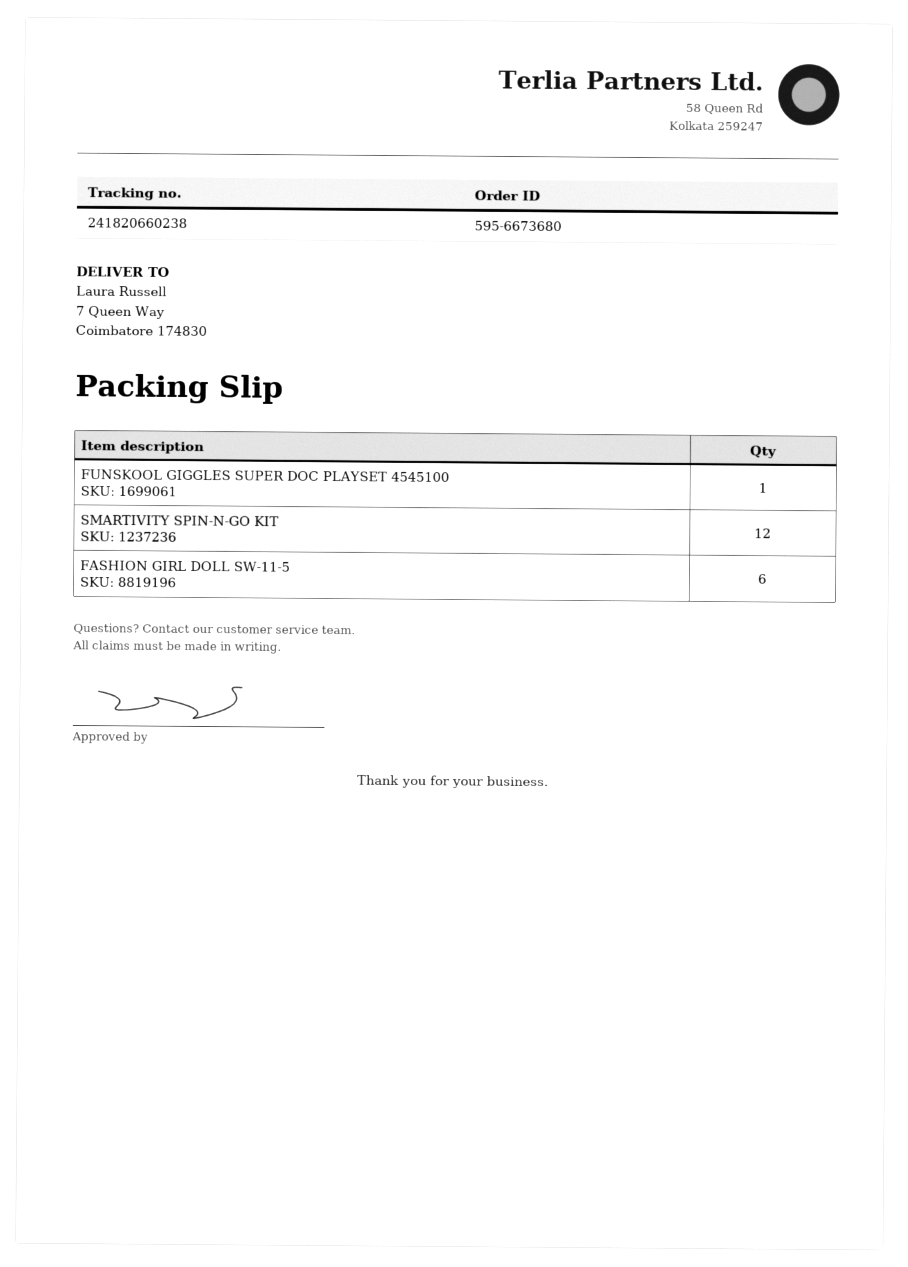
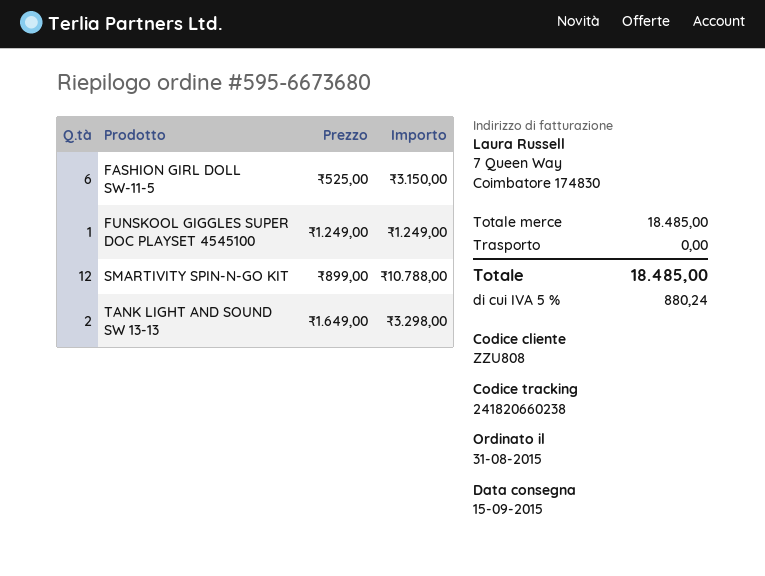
TANK LIGHT AND SOUND SW 13-13: none -> 2

